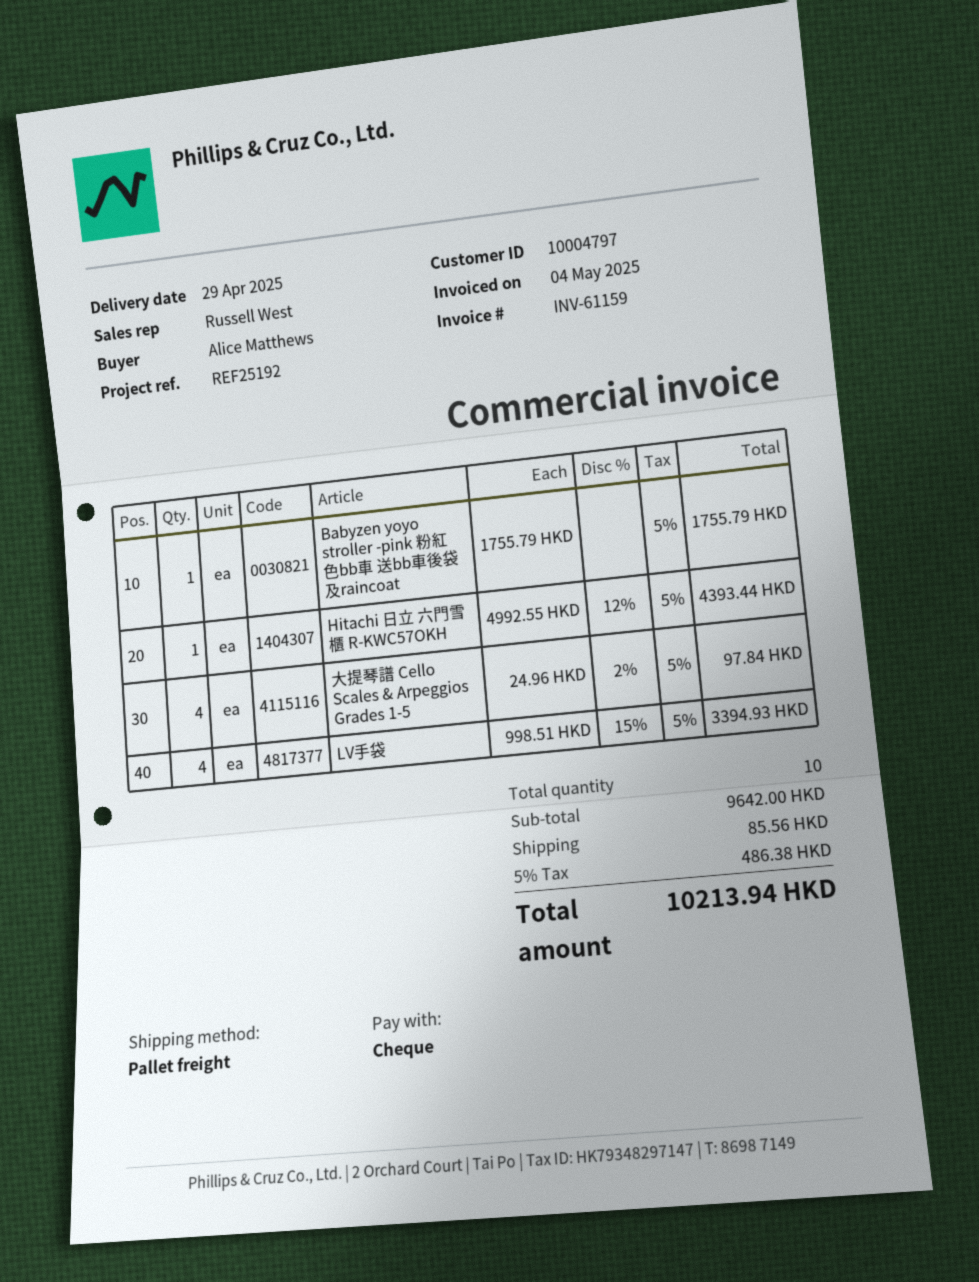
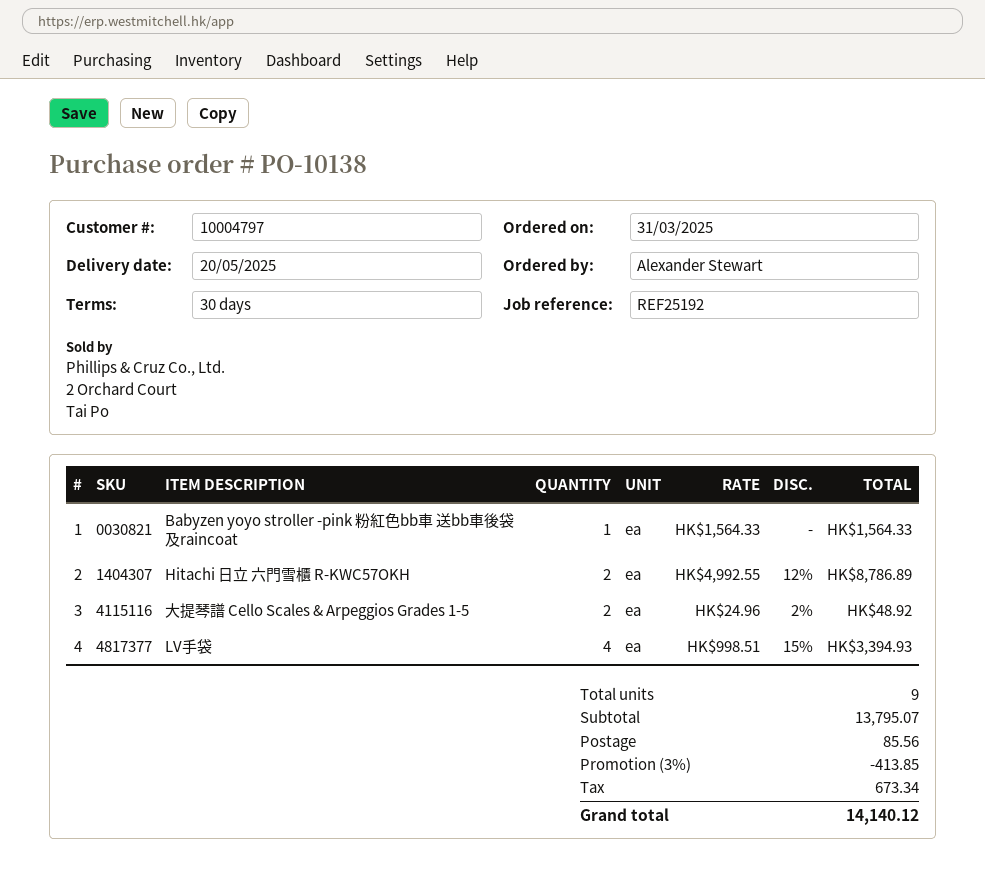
delivery date: 2025-04-29 -> 2025-05-20
ordered by: Alice Matthews -> Alexander Stewart
Babyzen yoyo stroller -pink 粉紅色bb車 送bb車後袋及raincoat: 1 x 1755.79 = 1755.79 -> 1 x 1564.33 = 1564.33
Hitachi 日立 六門雪櫃 R-KWC57OKH: 1 x 4992.55 - 12% = 4393.44 -> 2 x 4992.55 - 12% = 8786.89
大提琴譜 Cello Scales & Arpeggios Grades 1-5: 4 x 24.96 - 2% = 97.84 -> 2 x 24.96 - 2% = 48.92
total quantity: 10 -> 9
subtotal: 9642.00 -> 13795.07
discount: none -> 3% = 413.85
tax: 486.38 -> 673.34
total: 10213.94 -> 14140.12

